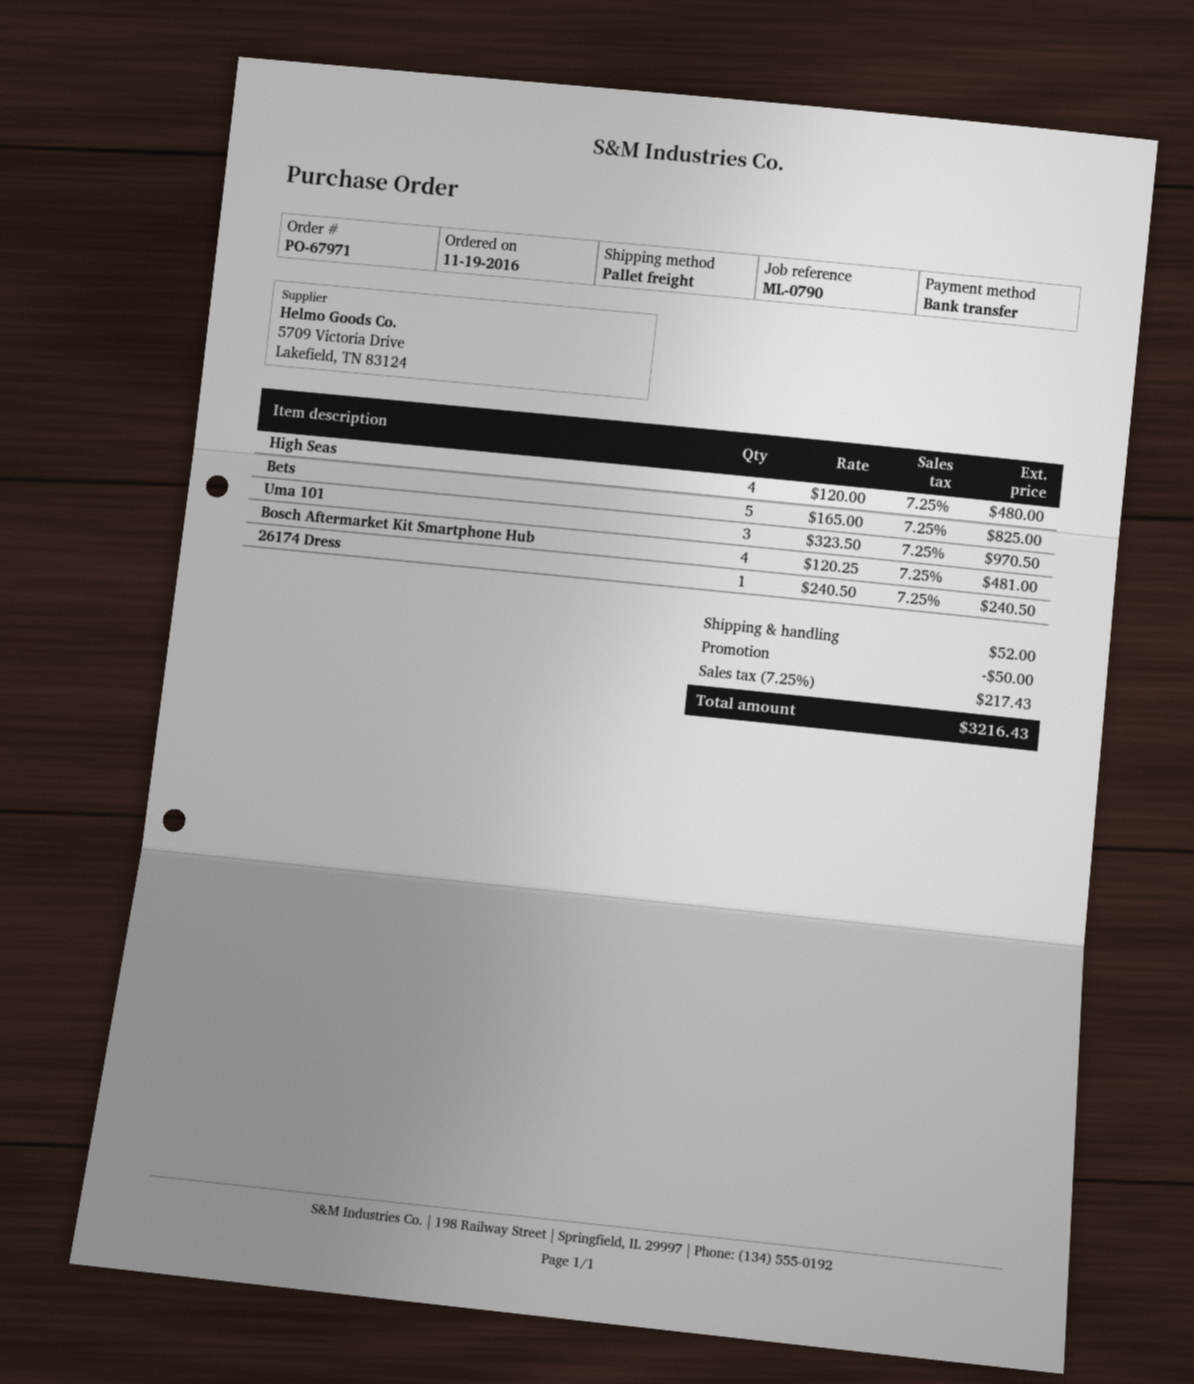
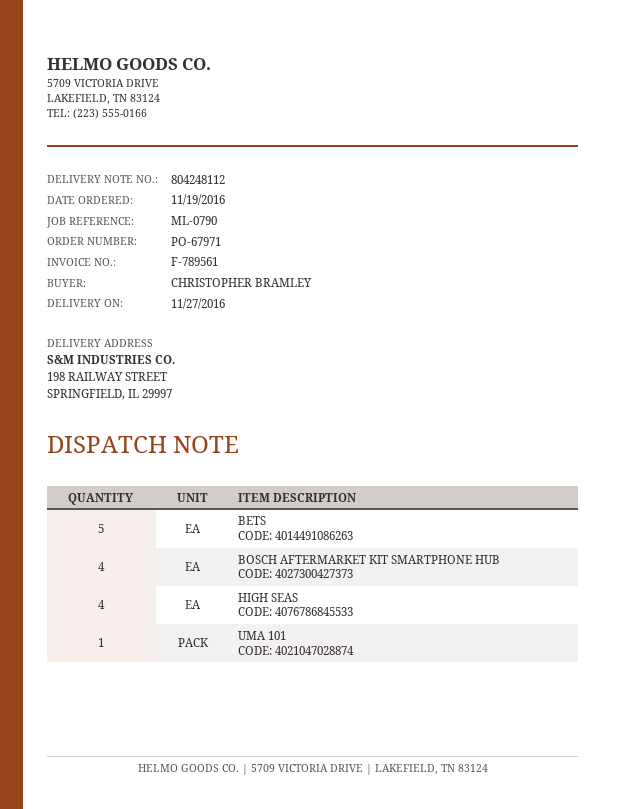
Uma 101: 3 -> 1
26174 Dress: 1 -> none

